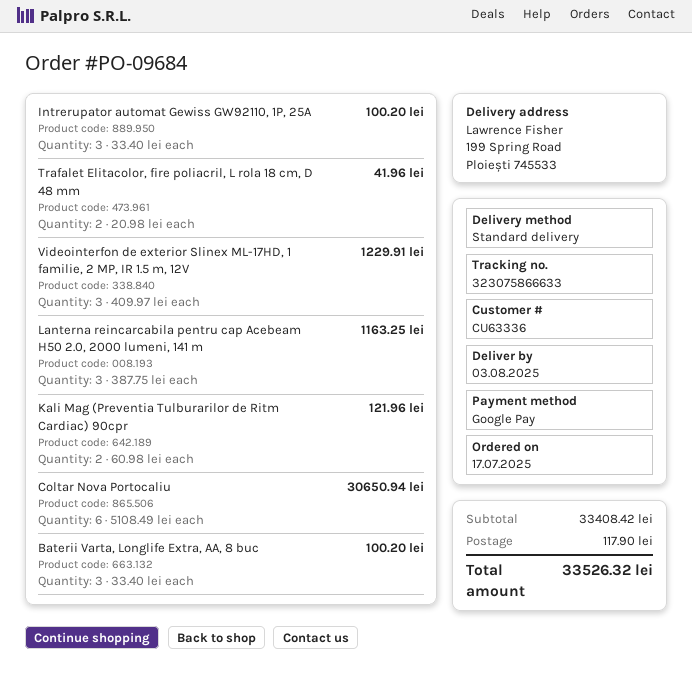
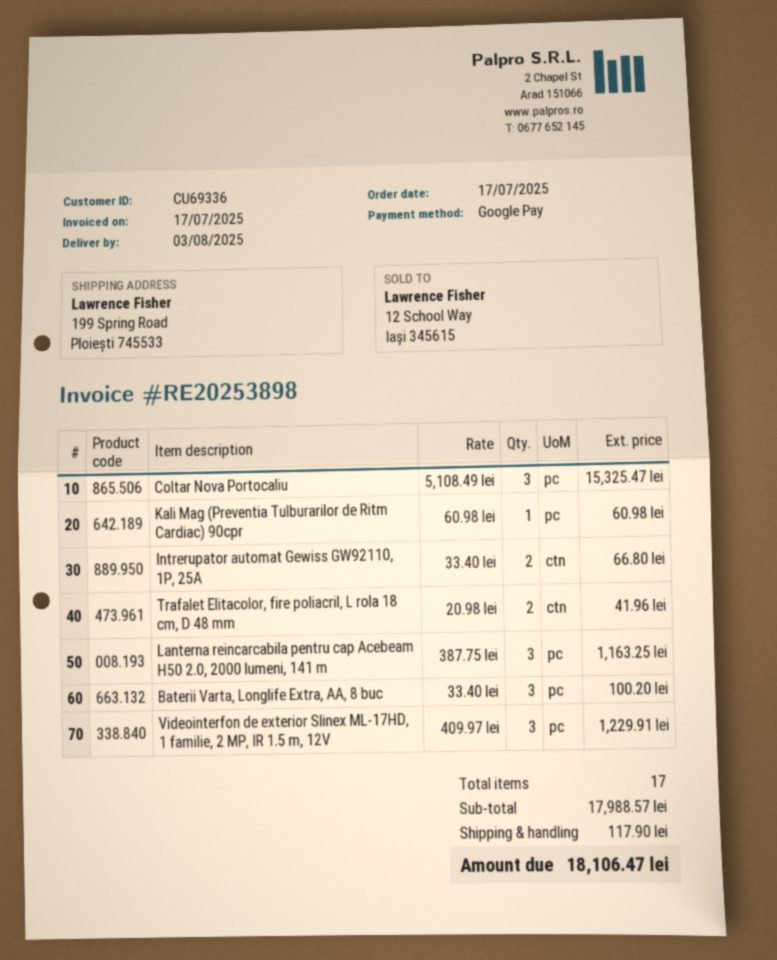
customer number: CU63336 -> CU69336
Intrerupator automat Gewiss GW92110, 1P, 25A: 3 x 33.40 = 100.20 -> 2 x 33.40 = 66.80
Kali Mag (Preventia Tulburarilor de Ritm Cardiac) 90cpr: 2 x 60.98 = 121.96 -> 1 x 60.98 = 60.98
Coltar Nova Portocaliu: 6 x 5108.49 = 30650.94 -> 3 x 5108.49 = 15325.47
subtotal: 33408.42 -> 17988.57
total: 33526.32 -> 18106.47

